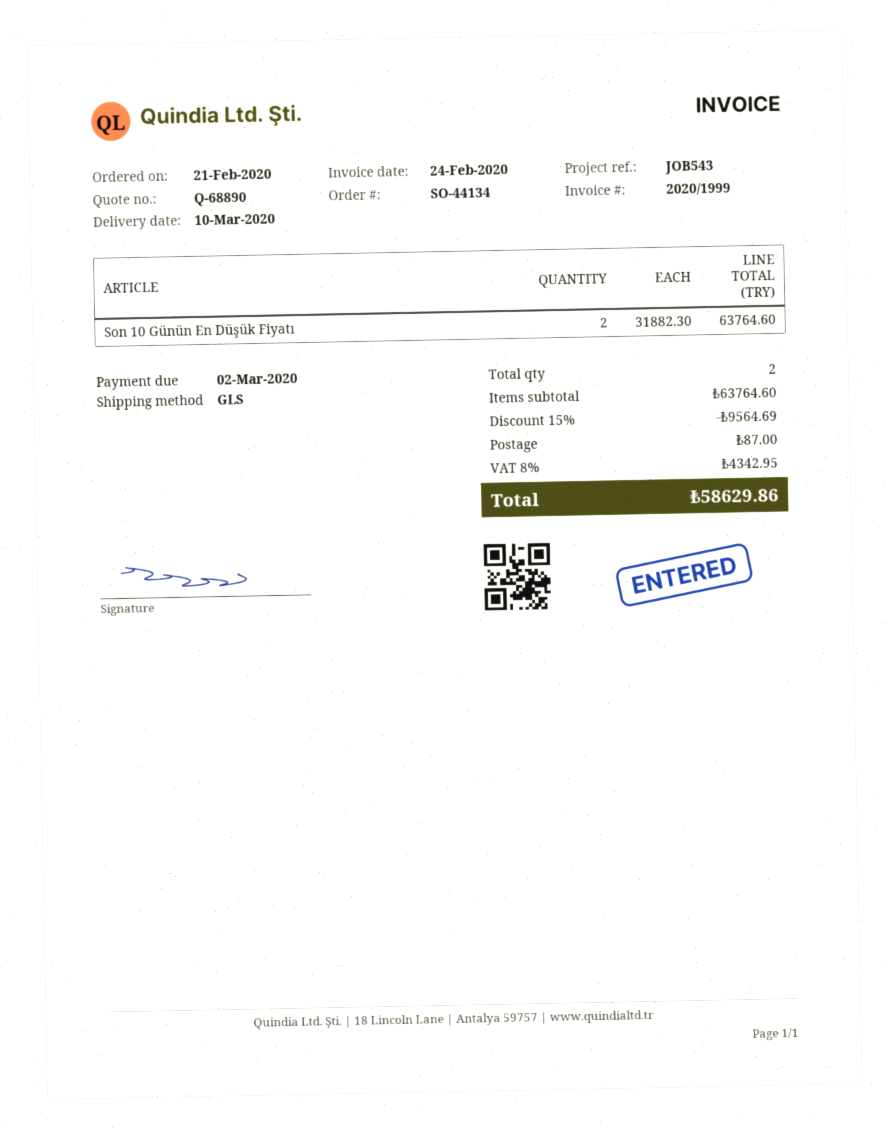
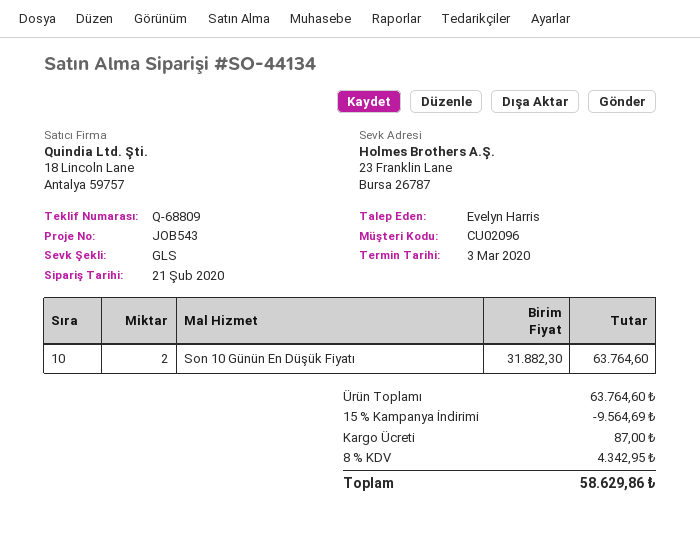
quote number: Q-68890 -> Q-68809
delivery date: 2020-03-10 -> 2020-03-03

